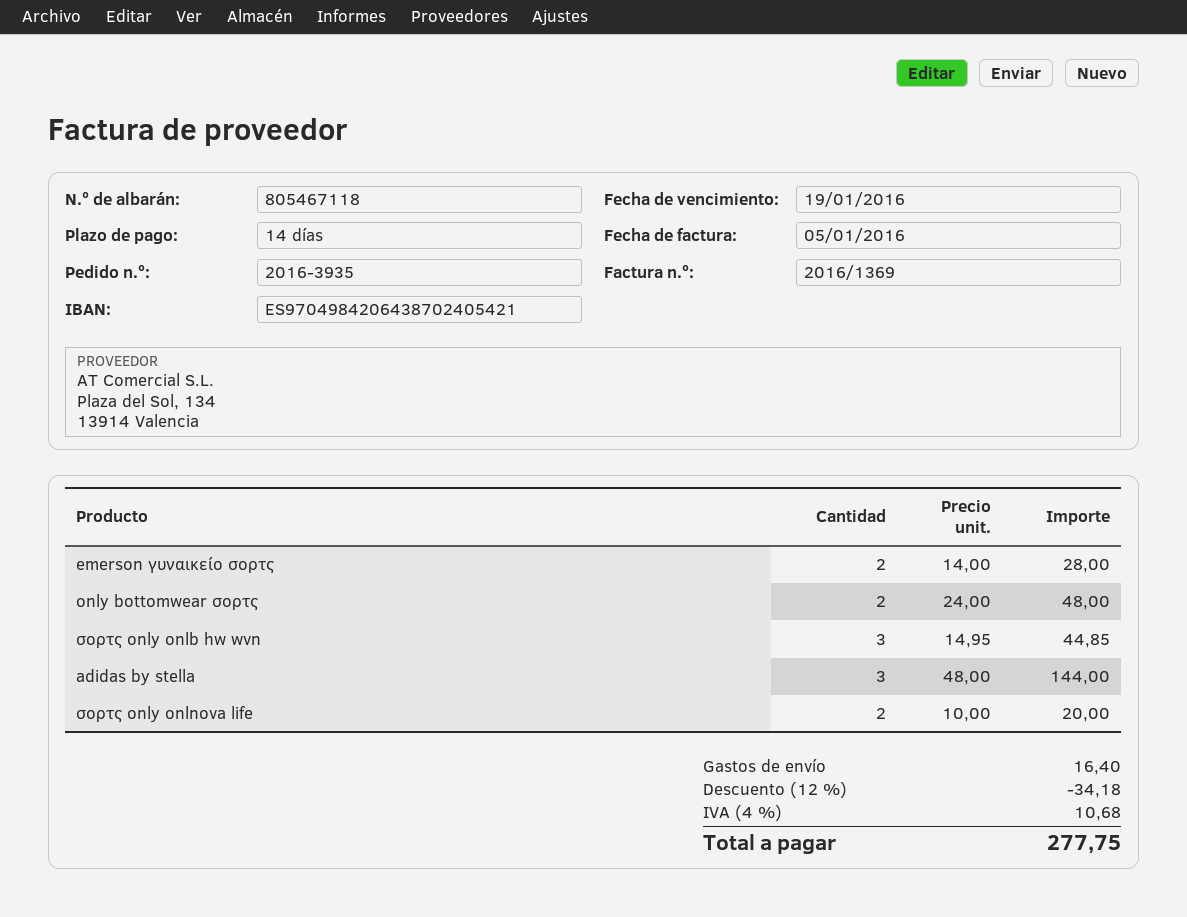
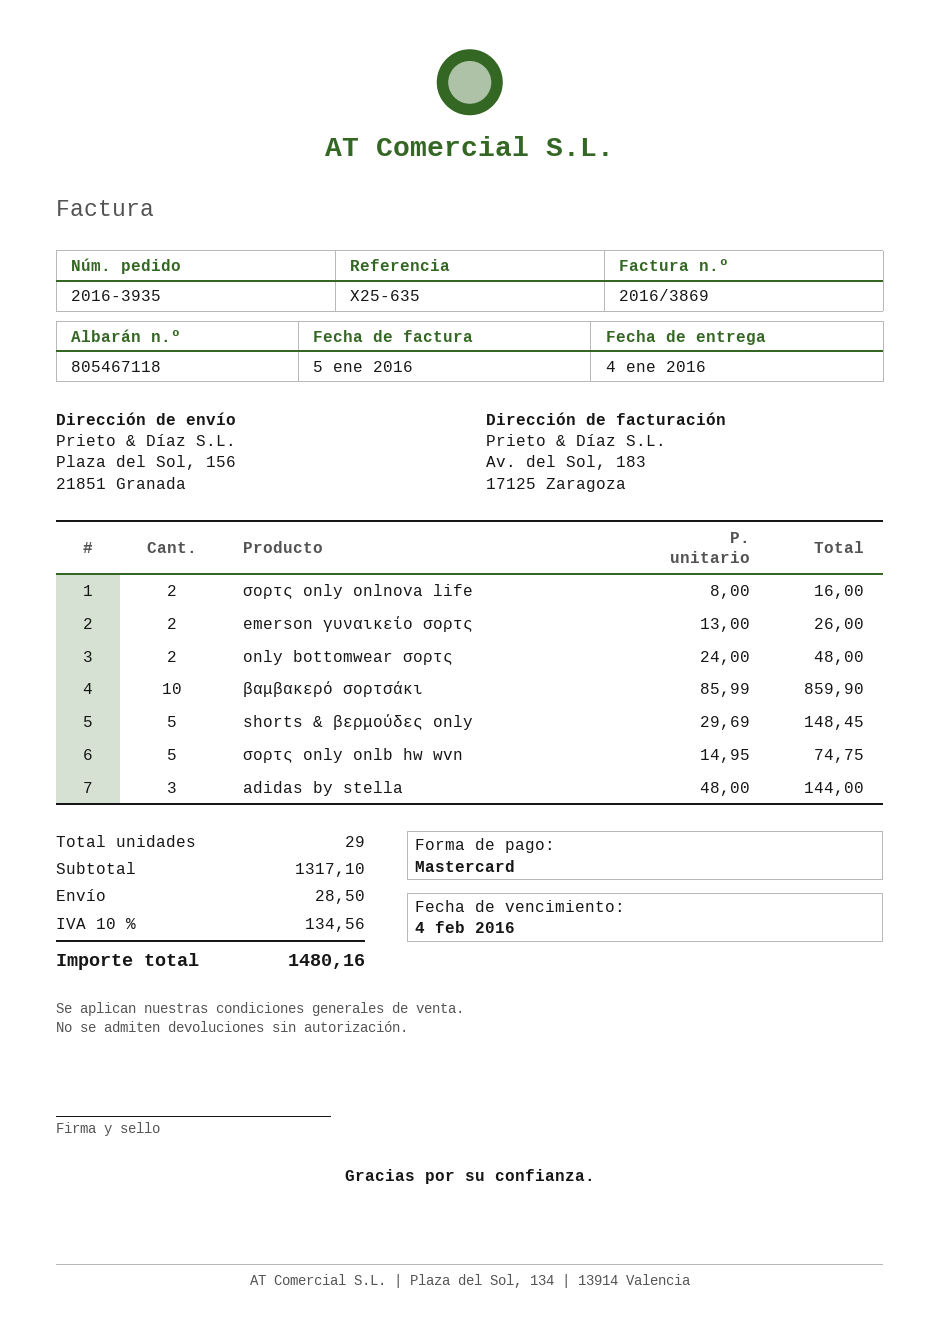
invoice number: 2016/1369 -> 2016/3869
due date: 2016-01-19 -> 2016-02-04
emerson γυναικείο σορτς: 2 x 14.00 = 28.00 -> 2 x 13.00 = 26.00
σορτς only onlb hw wvn: 3 x 14.95 = 44.85 -> 5 x 14.95 = 74.75
σορτς only onlnova life: 2 x 10.00 = 20.00 -> 2 x 8.00 = 16.00
βαμβακερό σορτσάκι: none -> 10 x 85.99 = 859.90
shorts & βερμούδες only: none -> 5 x 29.69 = 148.45
discount: 12% = 34.18 -> none
shipping: 16.40 -> 28.50
tax: 4% = 10.68 -> 10% = 134.56
total: 277.75 -> 1480.16

